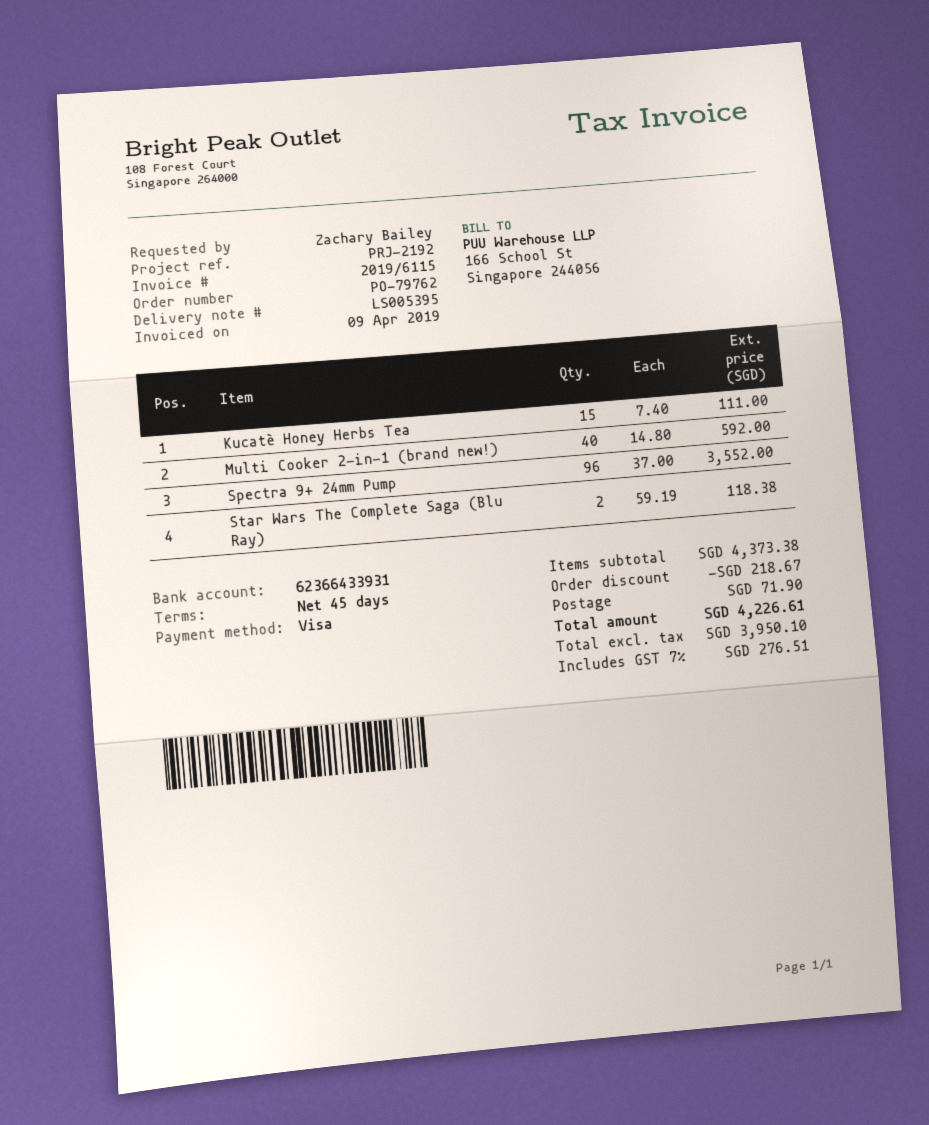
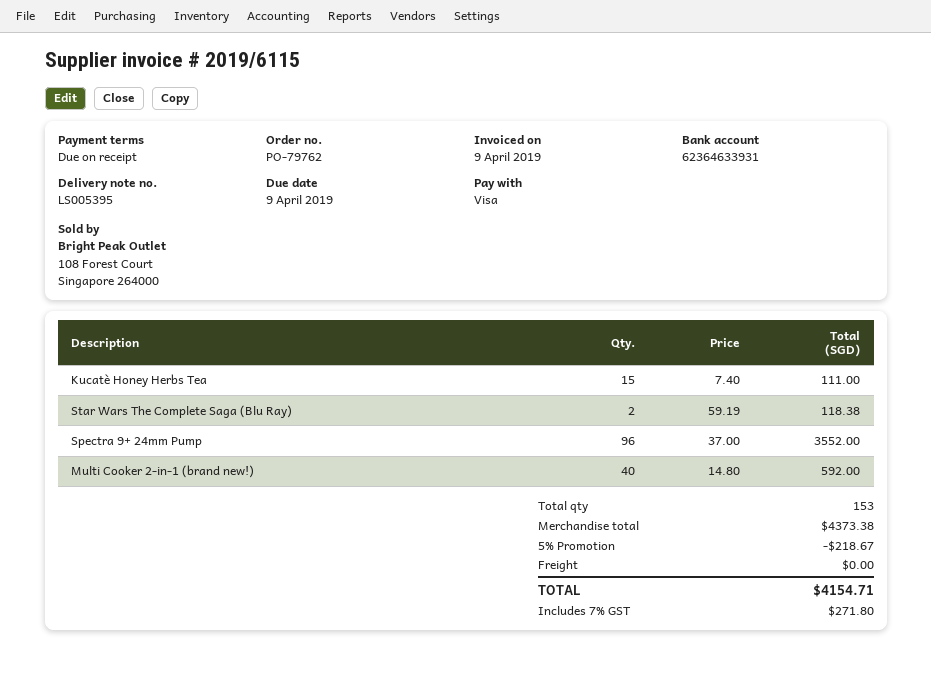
payment terms: 45 days -> on receipt
bank account: 62366433931 -> 62364633931
shipping: 71.90 -> 0.00
tax: 7% = 276.51 -> 7% = 271.80
total: 4226.61 -> 4154.71

